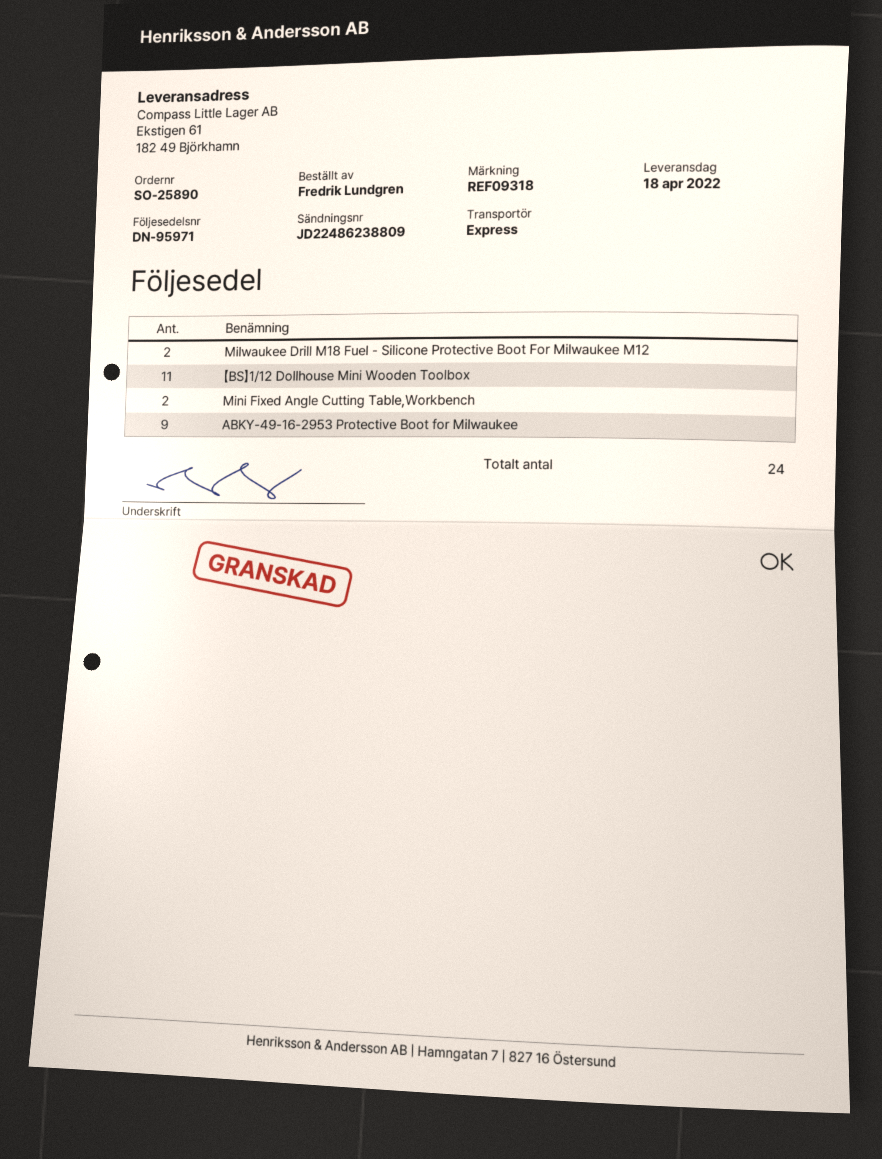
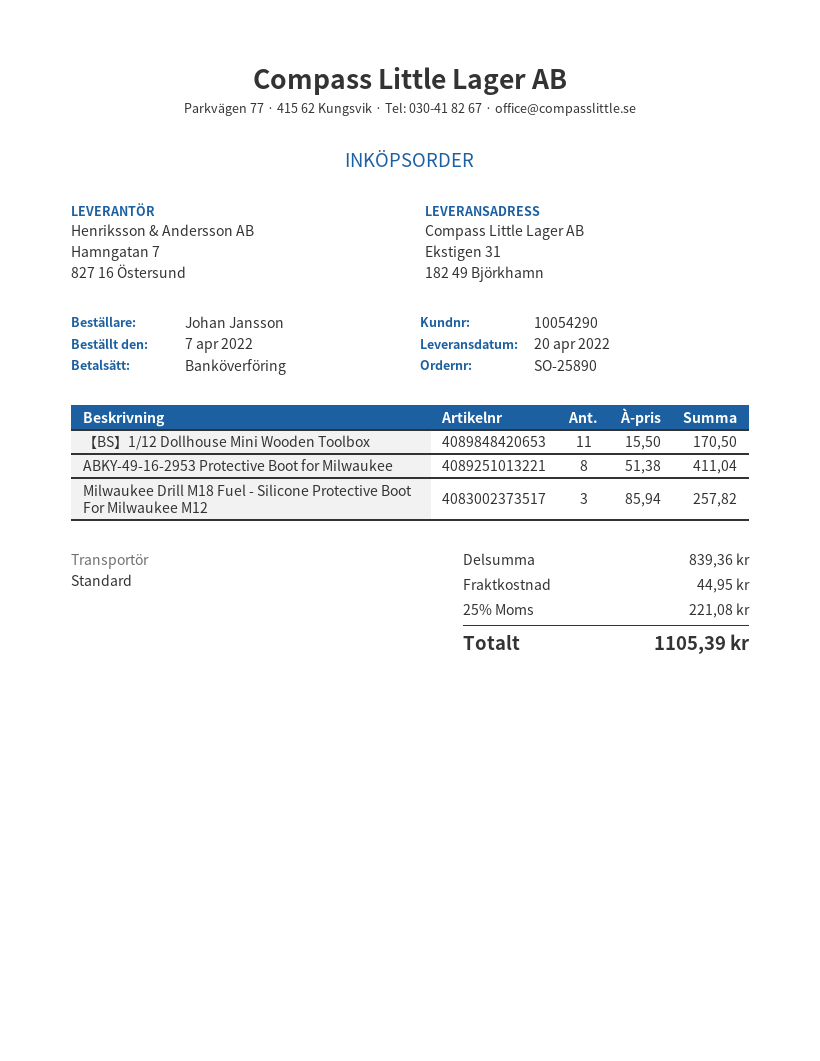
delivery date: 2022-04-18 -> 2022-04-20
ordered by: Fredrik Lundgren -> Johan Jansson
shipping method: express -> standard
ship to: Ekstigen 61, 182 49 Björkhamn -> Ekstigen 31, 182 49 Björkhamn
Milwaukee Drill M18 Fuel - Silicone Protective Boot For Milwaukee M12: 2 -> 3
Mini Fixed Angle Cutting Table,Workbench: 2 -> none
ABKY-49-16-2953 Protective Boot for Milwaukee: 9 -> 8

